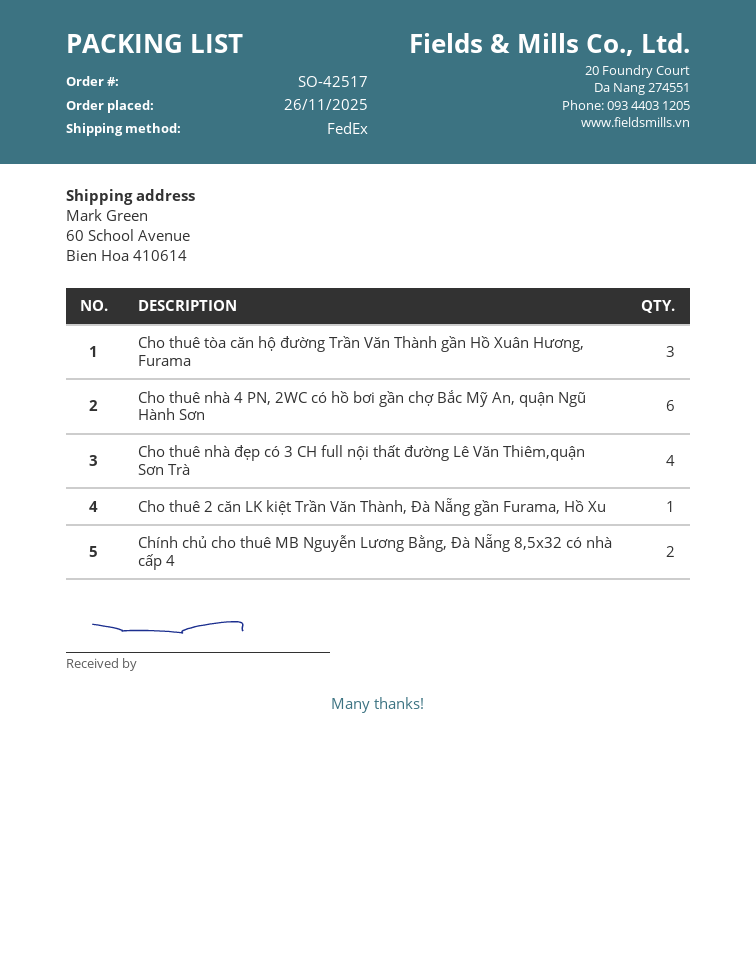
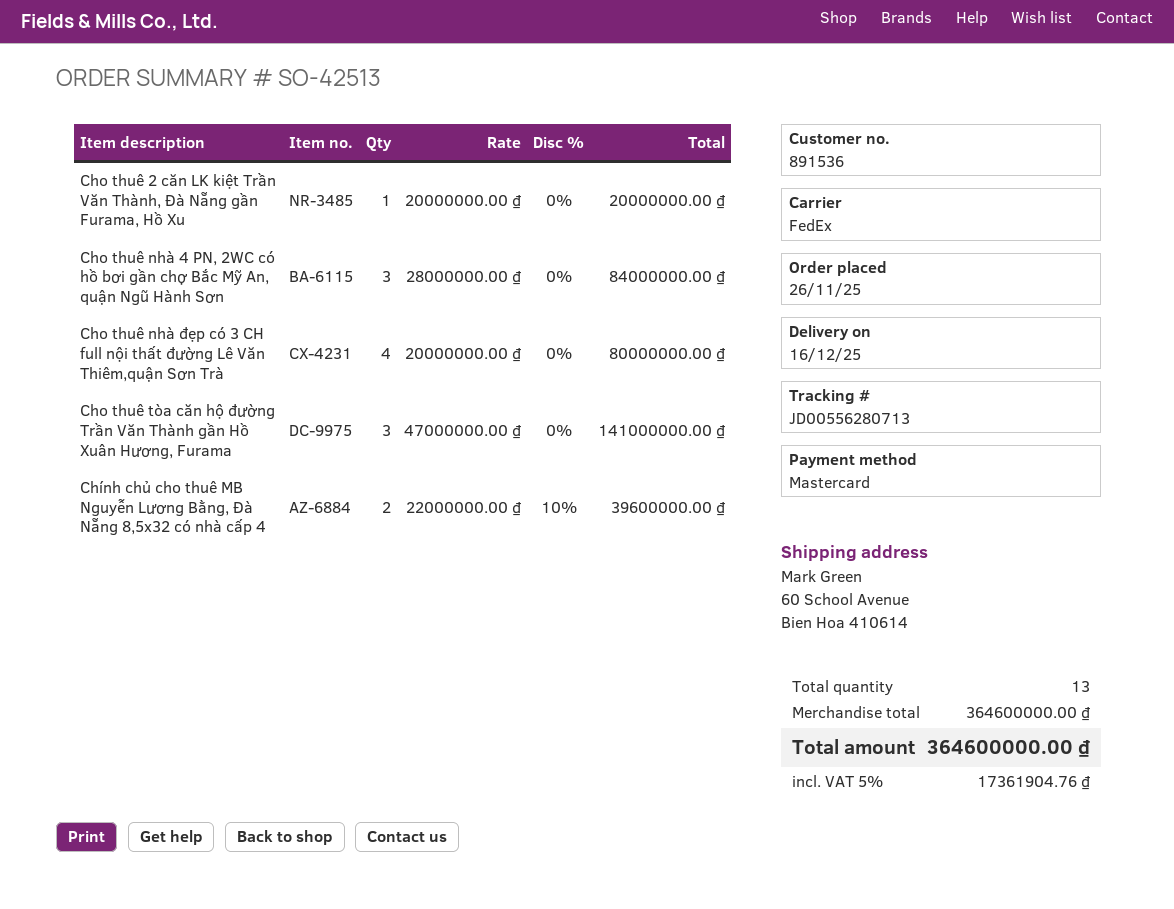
order number: SO-42517 -> SO-42513
Cho thuê nhà 4 PN, 2WC có hồ bơi gần chợ Bắc Mỹ An, quận Ngũ Hành Sơn: 6 -> 3

